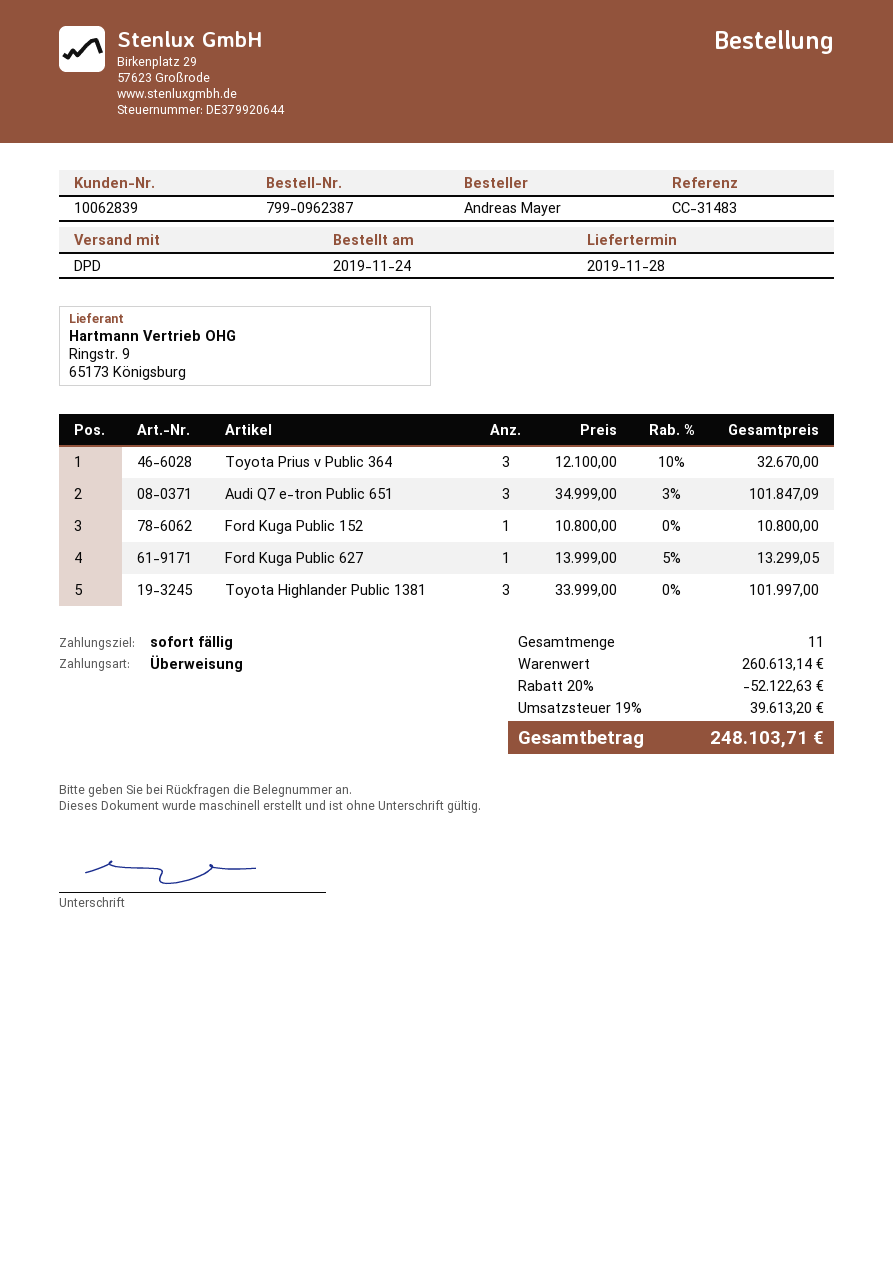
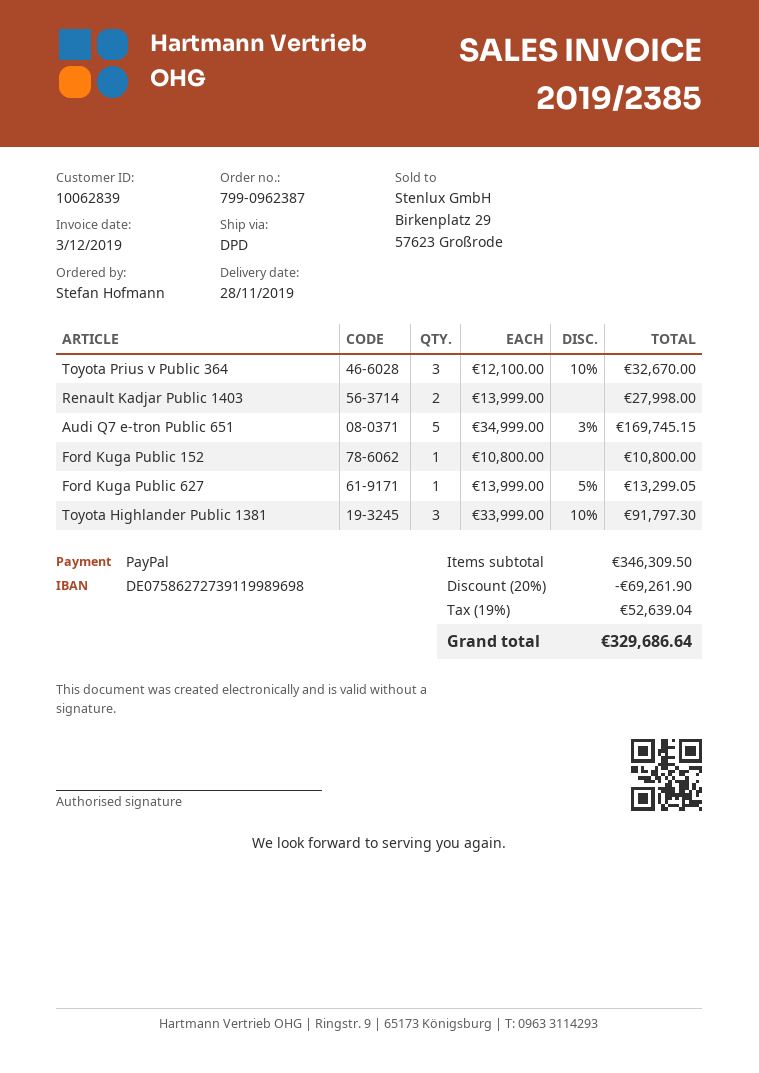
ordered by: Andreas Mayer -> Stefan Hofmann
payment method: bank transfer -> PayPal
Audi Q7 e-tron Public 651: 3 x 34999.00 - 3% = 101847.09 -> 5 x 34999.00 - 3% = 169745.15
Toyota Highlander Public 1381: 3 x 33999.00 = 101997.00 -> 3 x 33999.00 - 10% = 91797.30
Renault Kadjar Public 1403: none -> 2 x 13999.00 = 27998.00
subtotal: 260613.14 -> 346309.50
discount: 20% = 52122.63 -> 20% = 69261.90
tax: 19% = 39613.20 -> 19% = 52639.04
total: 248103.71 -> 329686.64

